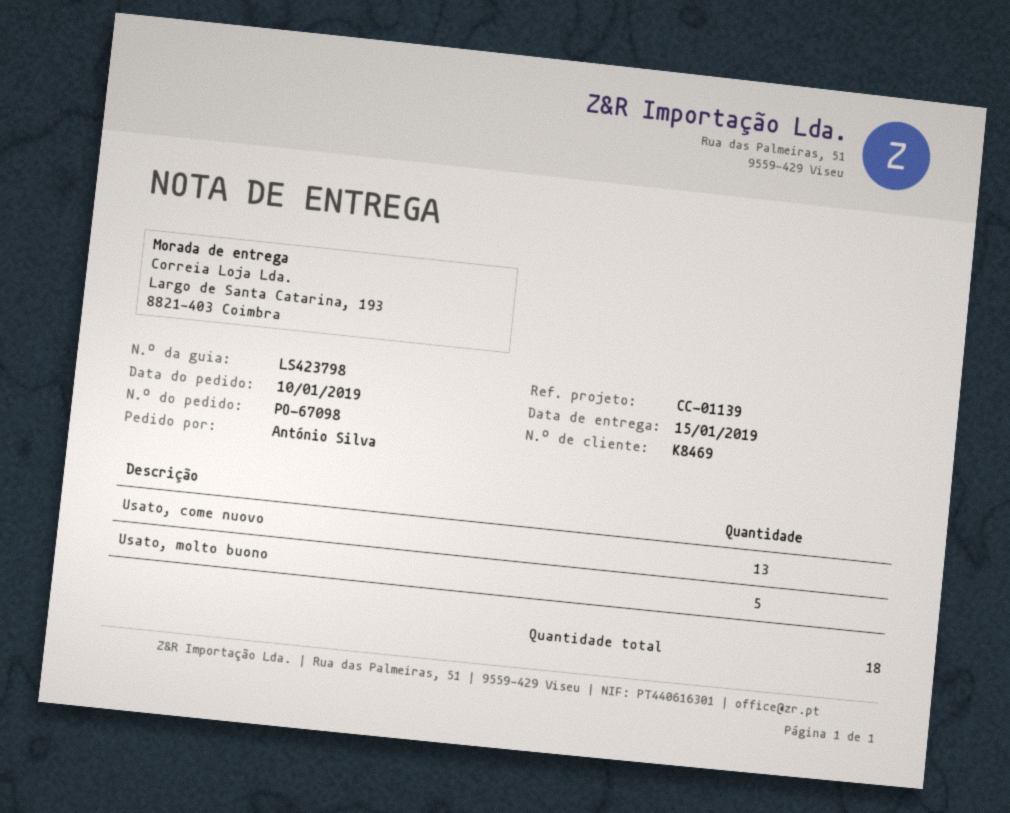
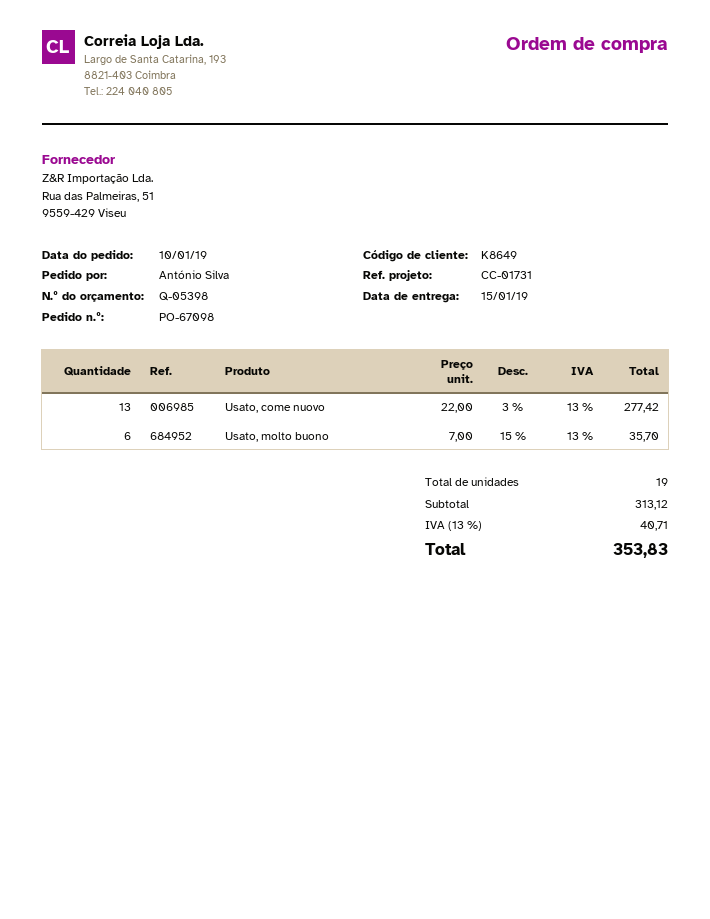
customer number: K8469 -> K8649
reference: CC-01139 -> CC-01731
Usato, molto buono: 5 -> 6
total quantity: 18 -> 19

